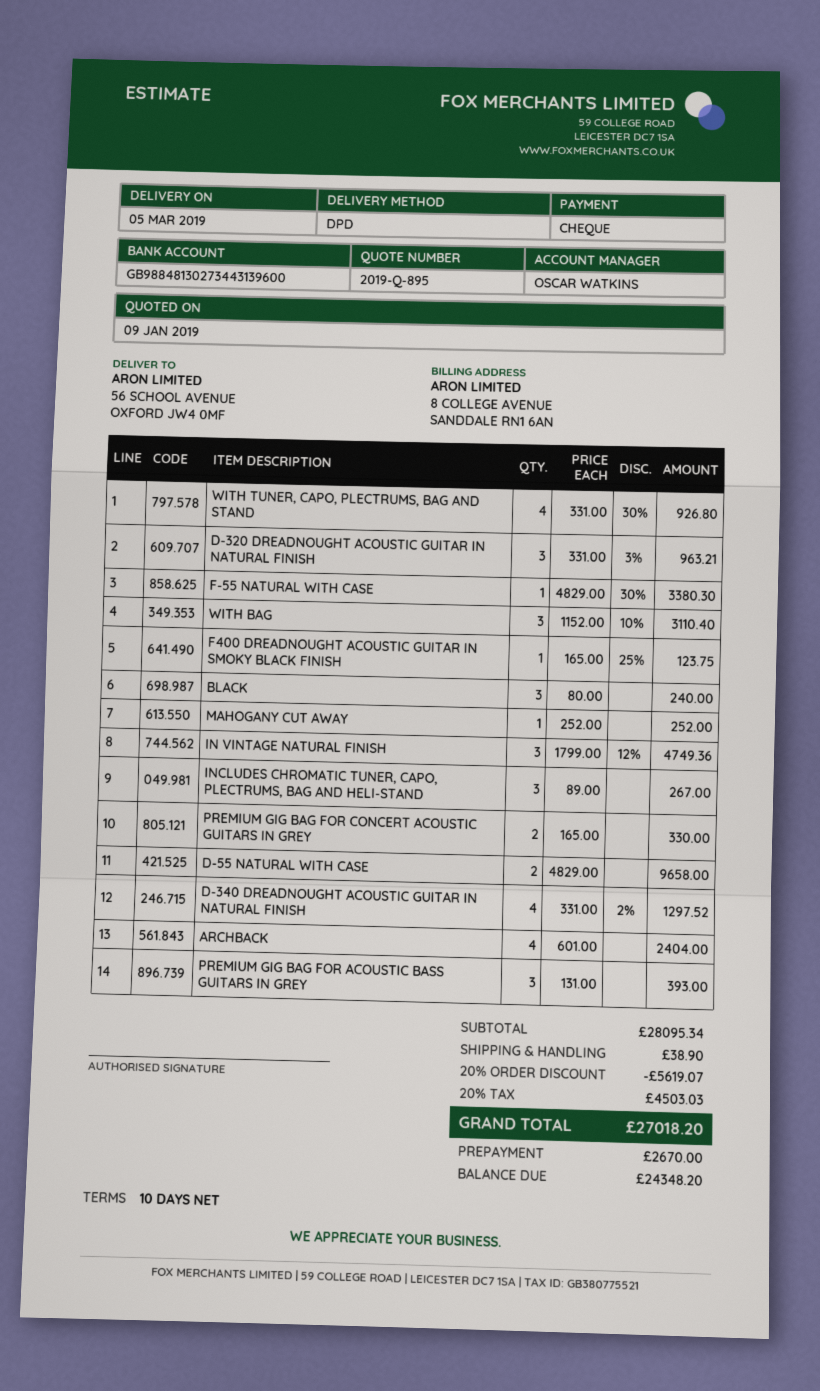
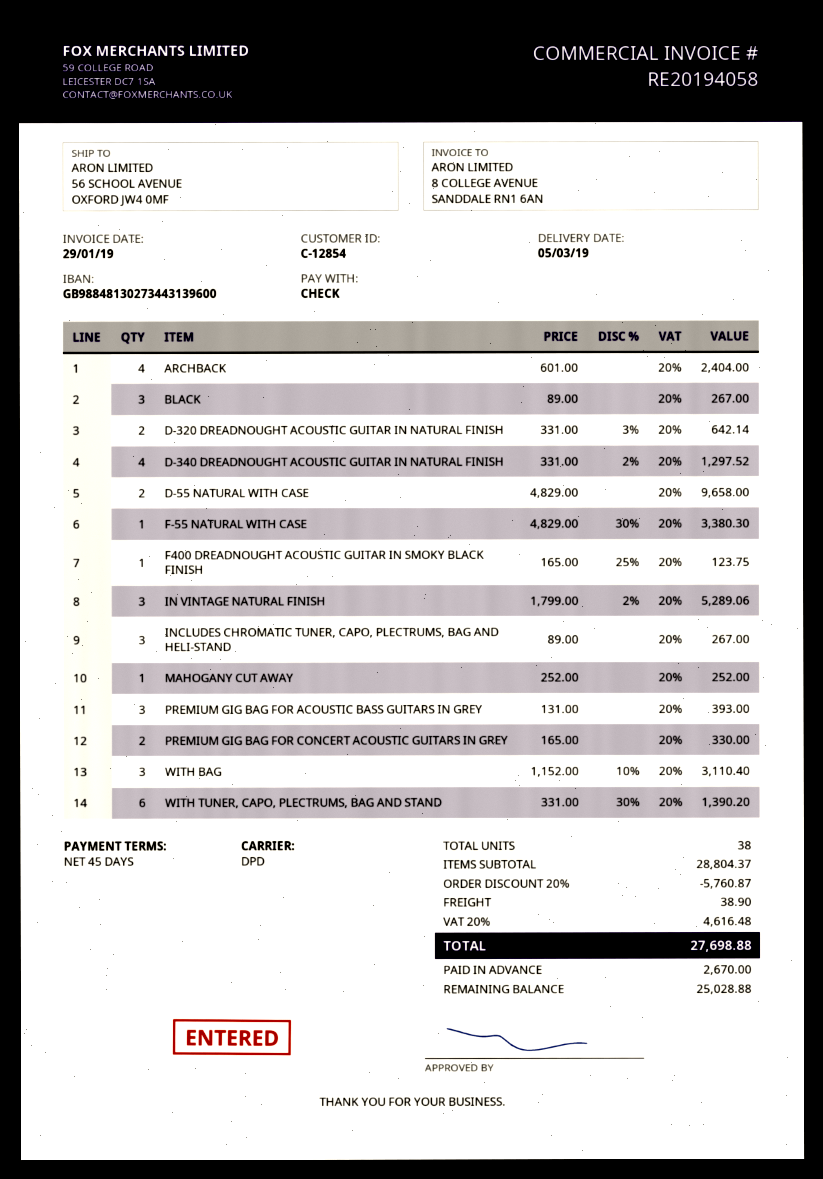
payment terms: 10 days -> 45 days
WITH TUNER, CAPO, PLECTRUMS, BAG AND STAND: 4 x 331.00 - 30% = 926.80 -> 6 x 331.00 - 30% = 1390.20
D-320 DREADNOUGHT ACOUSTIC GUITAR IN NATURAL FINISH: 3 x 331.00 - 3% = 963.21 -> 2 x 331.00 - 3% = 642.14
BLACK: 3 x 80.00 = 240.00 -> 3 x 89.00 = 267.00
IN VINTAGE NATURAL FINISH: 3 x 1799.00 - 12% = 4749.36 -> 3 x 1799.00 - 2% = 5289.06
subtotal: 28095.34 -> 28804.37
discount: 20% = 5619.07 -> 20% = 5760.87
tax: 20% = 4503.03 -> 20% = 4616.48
total: 27018.20 -> 27698.88
balance: 24348.20 -> 25028.88

